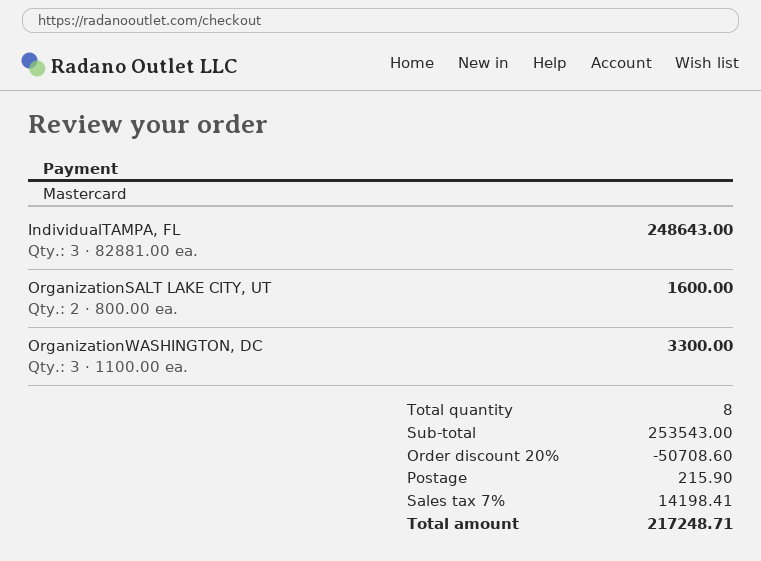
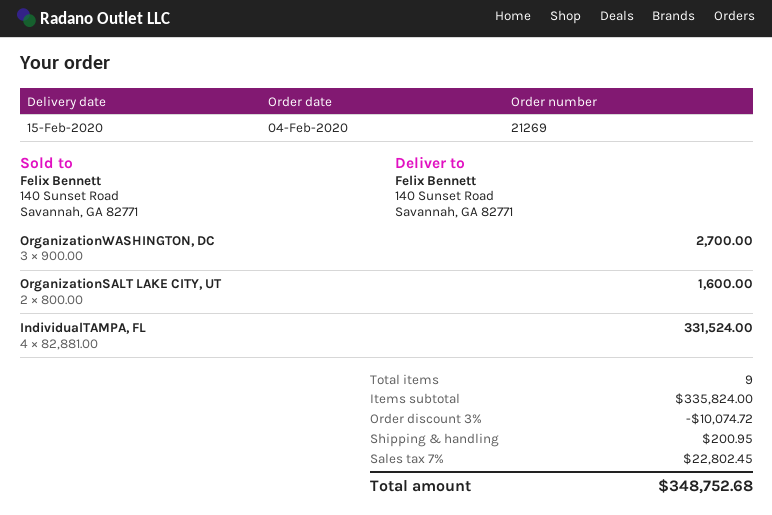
IndividualTAMPA, FL: 3 x 82881.00 = 248643.00 -> 4 x 82881.00 = 331524.00
OrganizationWASHINGTON, DC: 3 x 1100.00 = 3300.00 -> 3 x 900.00 = 2700.00
total quantity: 8 -> 9
subtotal: 253543.00 -> 335824.00
discount: 20% = 50708.60 -> 3% = 10074.72
shipping: 215.90 -> 200.95
tax: 7% = 14198.41 -> 7% = 22802.45
total: 217248.71 -> 348752.68

